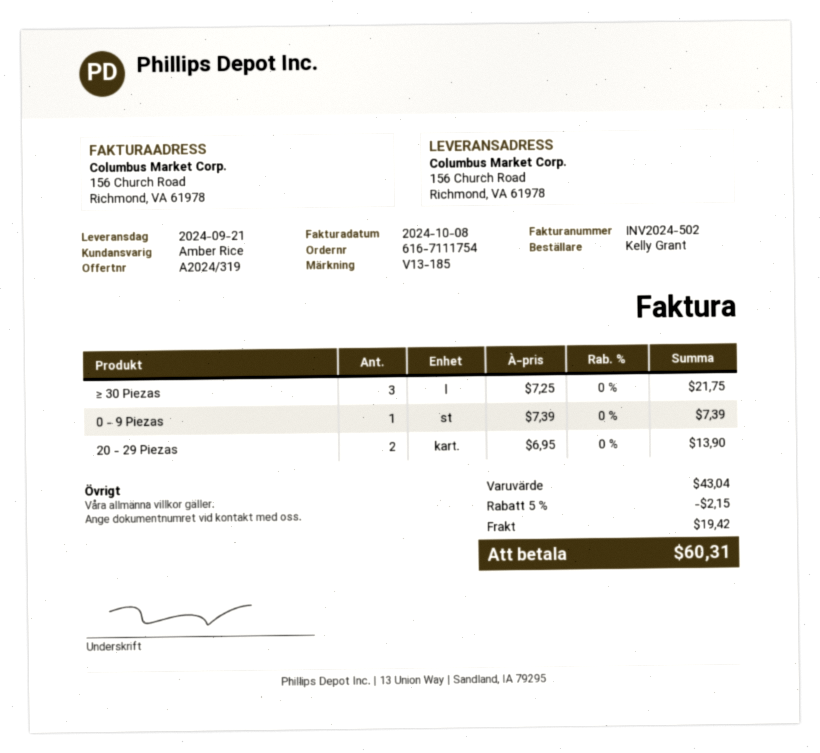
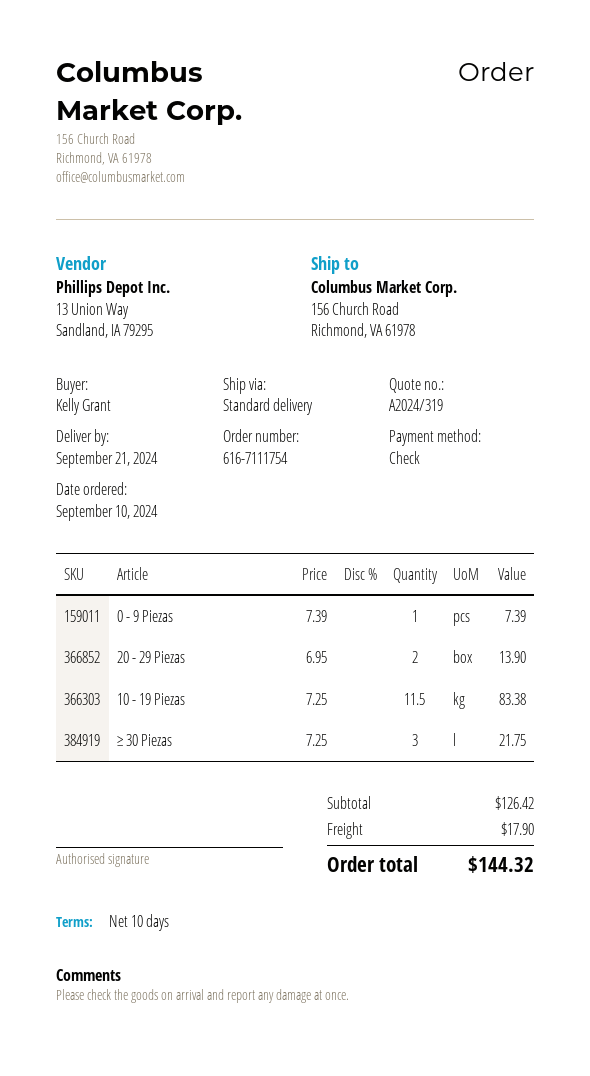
10 - 19 Piezas: none -> 11.5 x 7.25 = 83.38
subtotal: 43.04 -> 126.42
discount: 5% = 2.15 -> none
shipping: 19.42 -> 17.90
total: 60.31 -> 144.32

